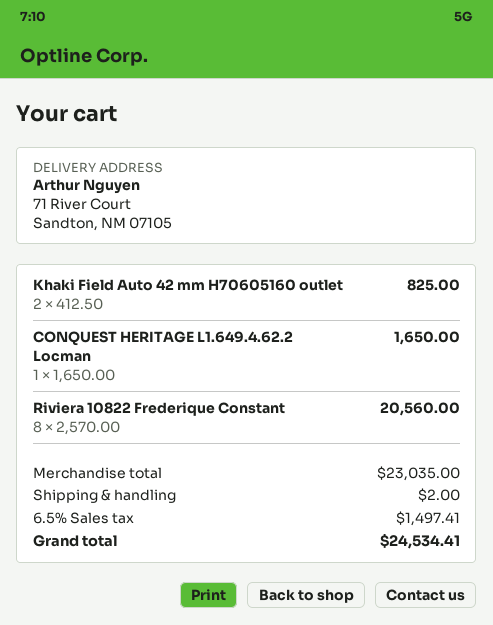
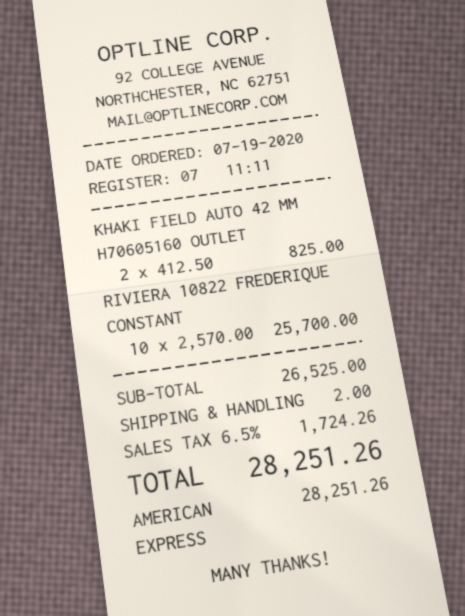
CONQUEST HERITAGE L1.649.4.62.2 Locman: 1 x 1650.00 = 1650.00 -> none
Riviera 10822 Frederique Constant: 8 x 2570.00 = 20560.00 -> 10 x 2570.00 = 25700.00
subtotal: 23035.00 -> 26525.00
tax: 6.5% = 1497.41 -> 6.5% = 1724.26
total: 24534.41 -> 28251.26

